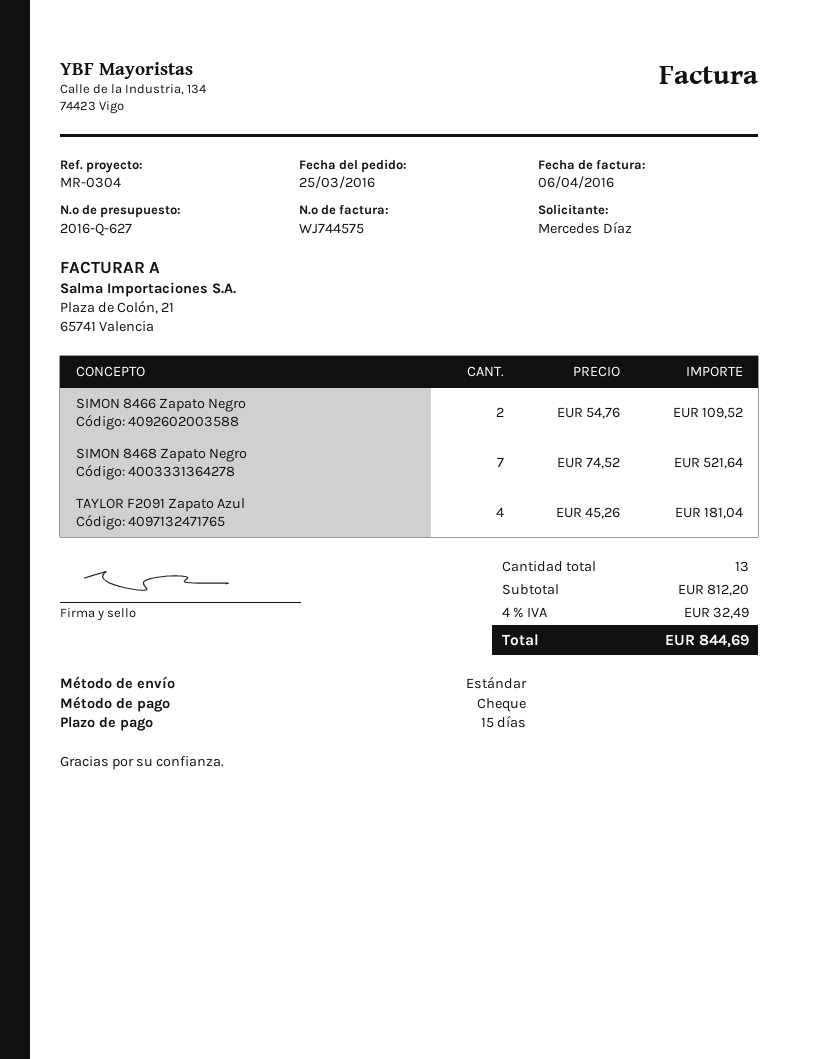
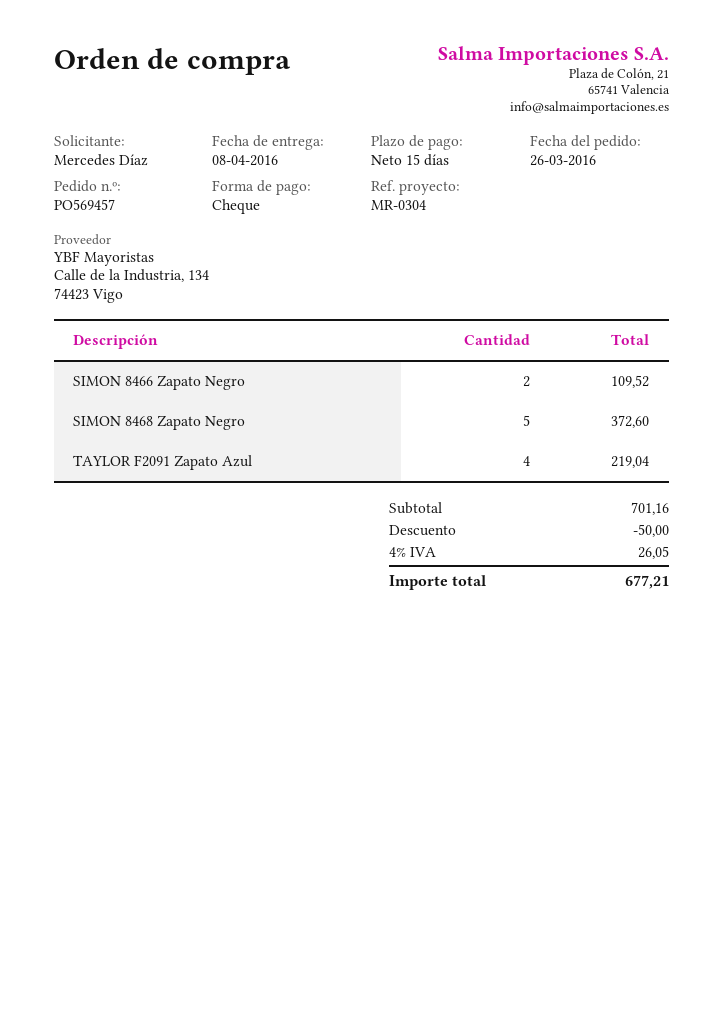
order date: 2016-03-25 -> 2016-03-26
SIMON 8468 Zapato Negro: 7 for 521.64 -> 5 for 372.60
TAYLOR F2091 Zapato Azul: 4 for 181.04 -> 4 for 219.04
subtotal: 812.20 -> 701.16
discount: none -> 50.00
tax: 4% = 32.49 -> 4% = 26.05
total: 844.69 -> 677.21

